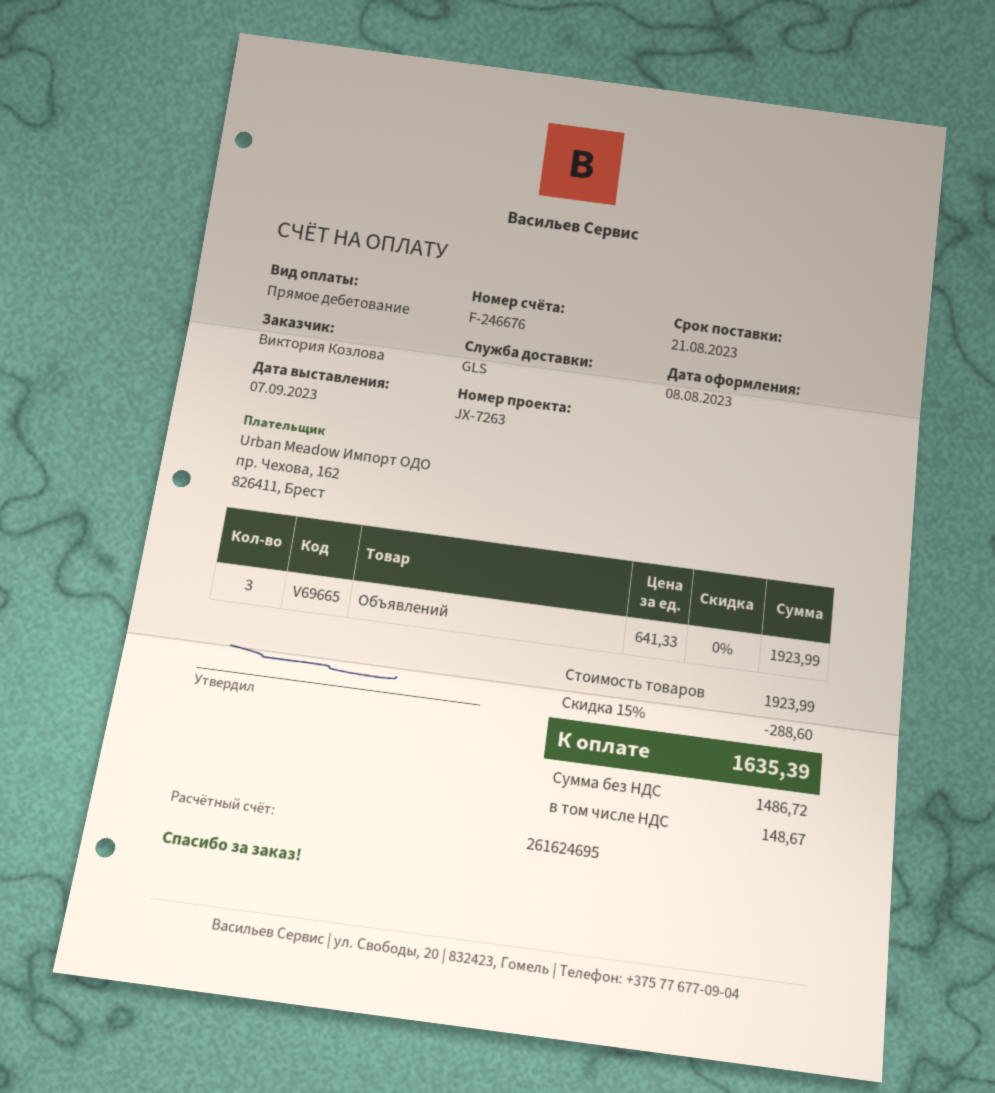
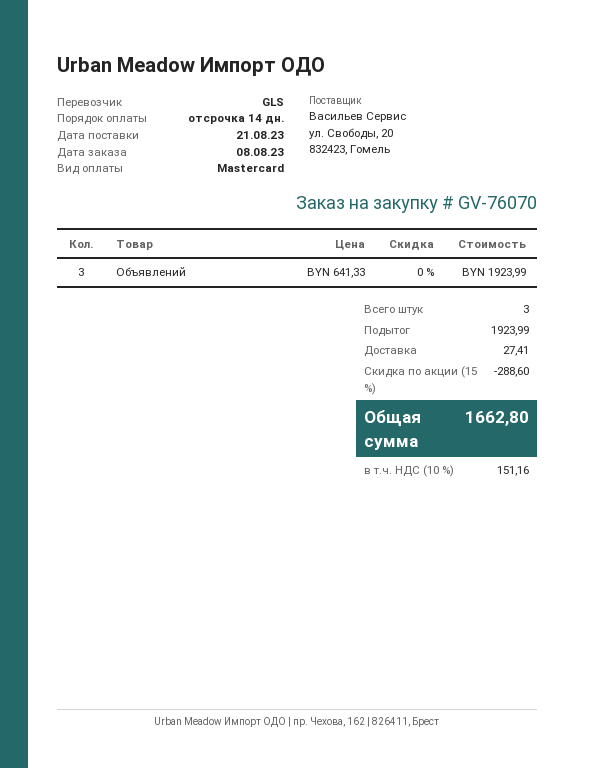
payment method: direct debit -> Mastercard
shipping: none -> 27.41
tax: 148.67 -> 151.16
total: 1635.39 -> 1662.80

